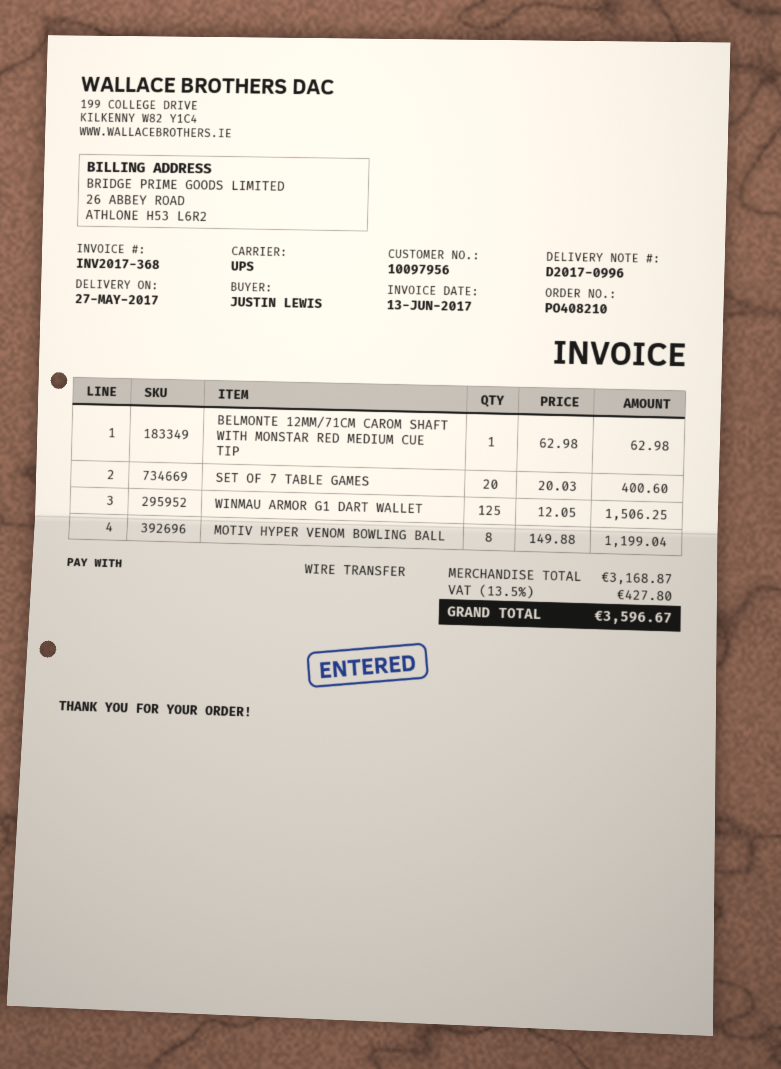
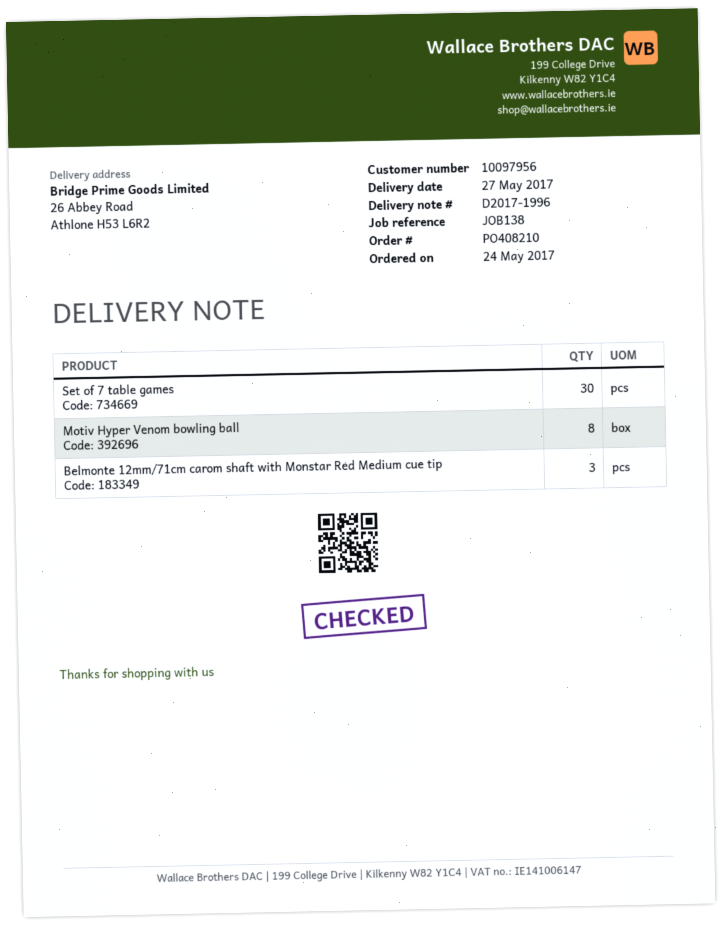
delivery note number: D2017-0996 -> D2017-1996
BELMONTE 12MM/71CM CAROM SHAFT WITH MONSTAR RED MEDIUM CUE TIP: 1 -> 3
SET OF 7 TABLE GAMES: 20 -> 30
WINMAU ARMOR G1 DART WALLET: 125 -> none

